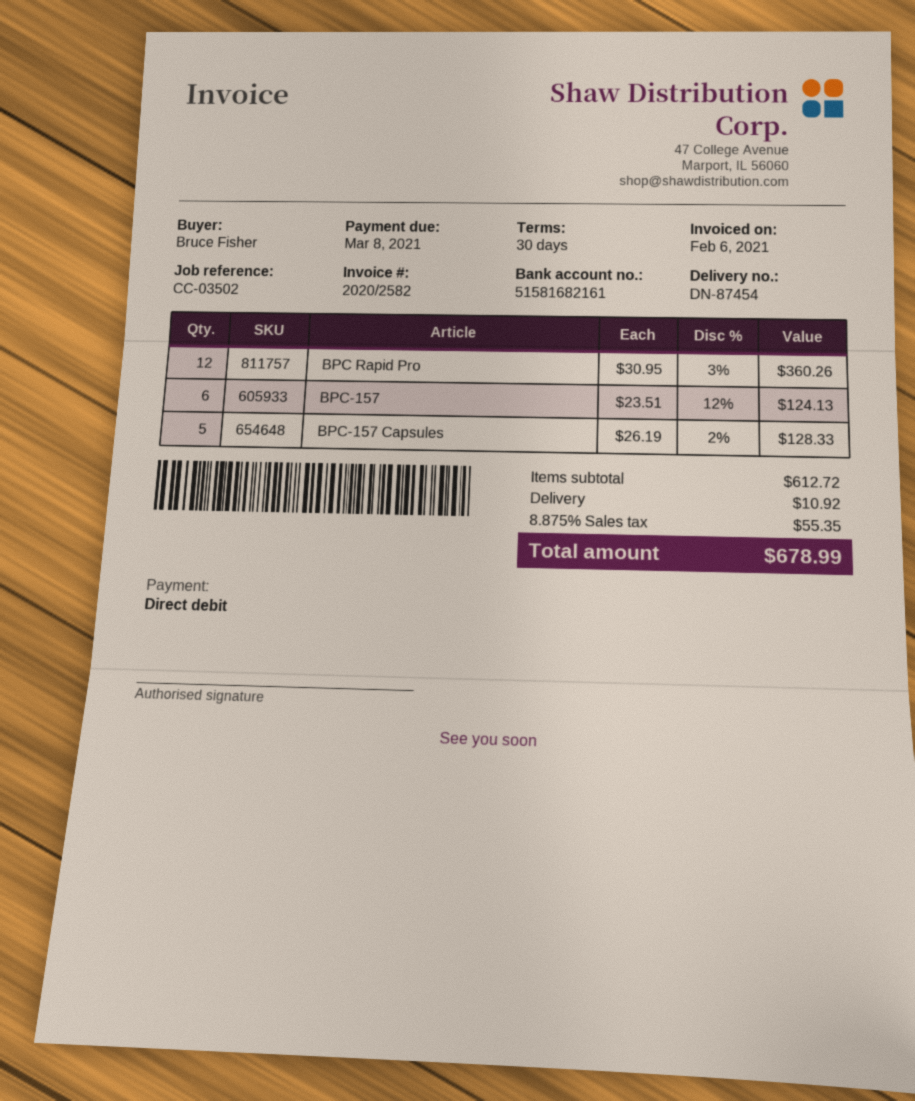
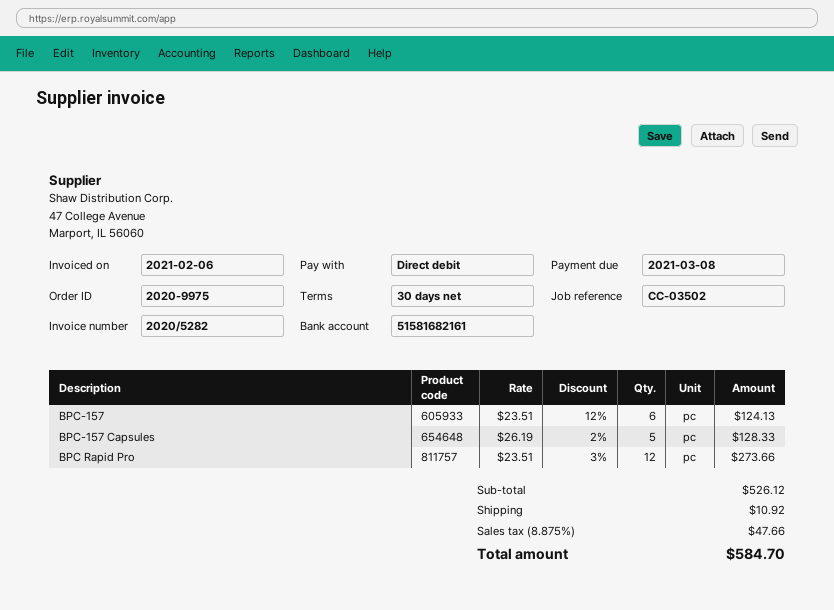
invoice number: 2020/2582 -> 2020/5282
BPC Rapid Pro: 12 x 30.95 - 3% = 360.26 -> 12 x 23.51 - 3% = 273.66
subtotal: 612.72 -> 526.12
tax: 8.875% = 55.35 -> 8.875% = 47.66
total: 678.99 -> 584.70

